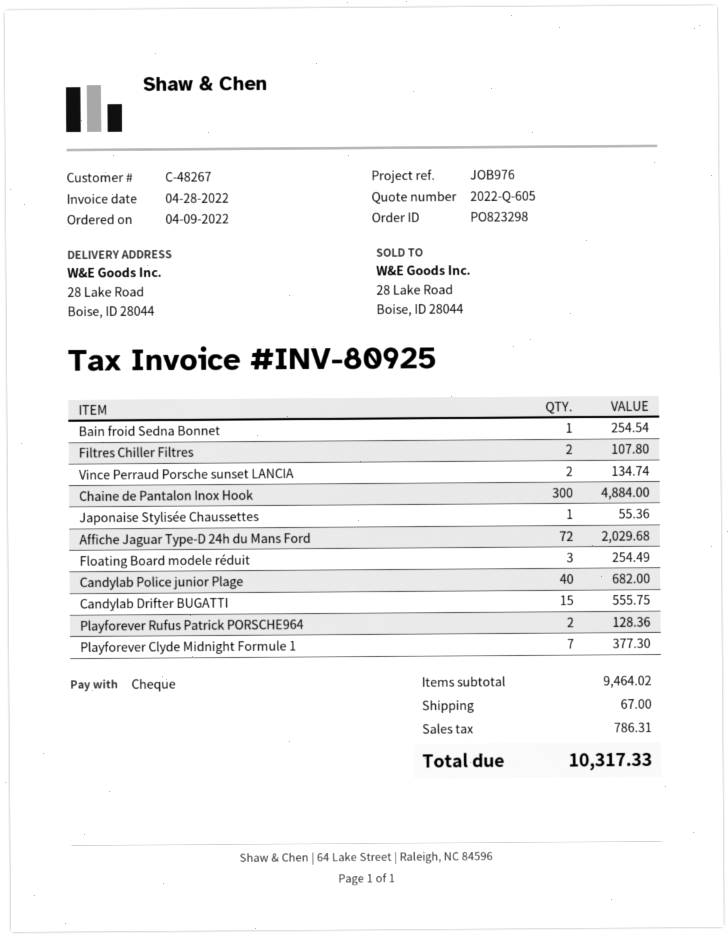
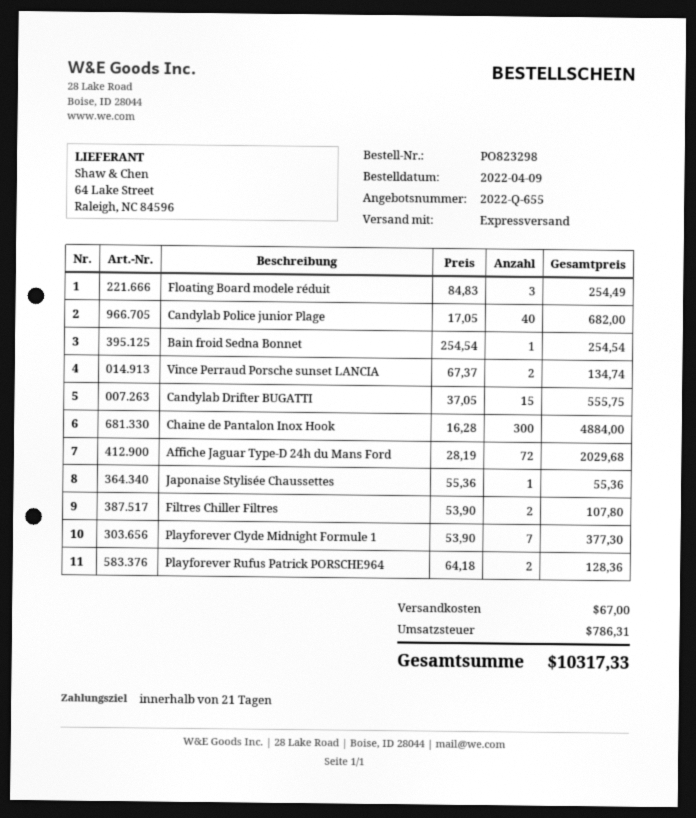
quote number: 2022-Q-605 -> 2022-Q-655

